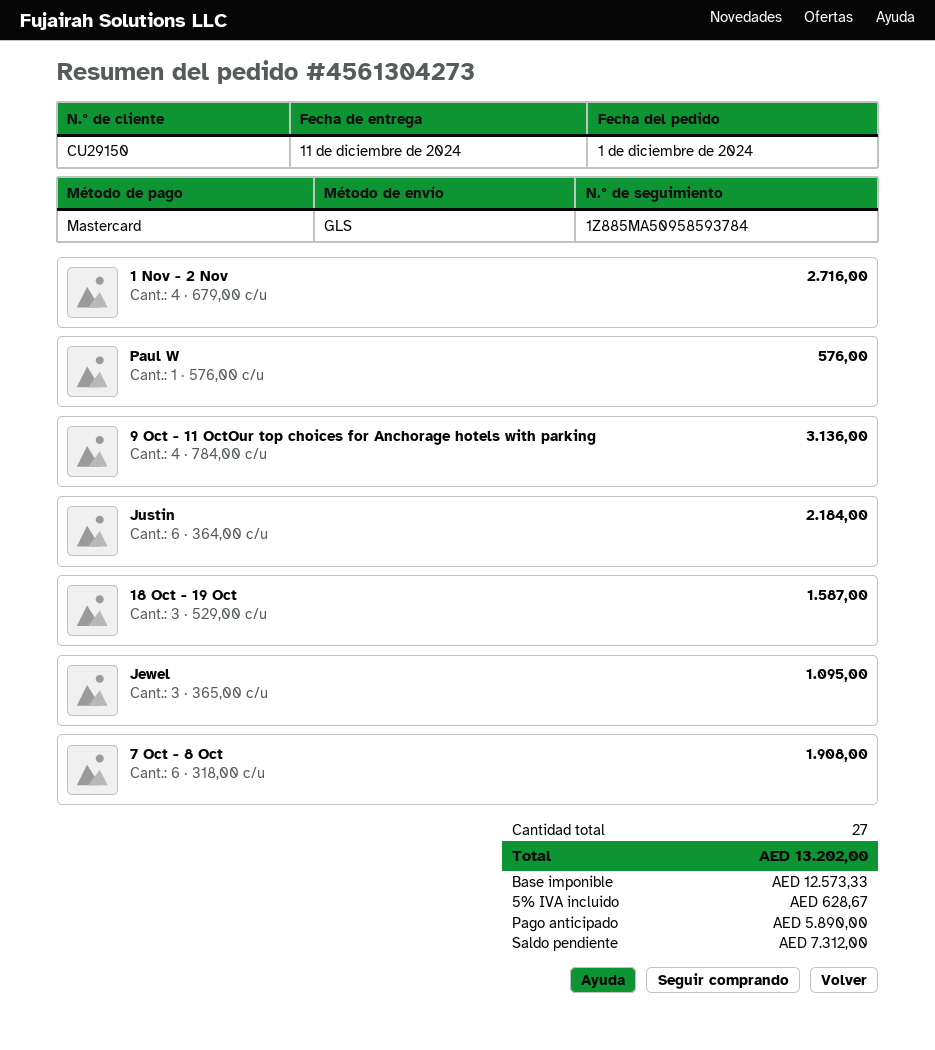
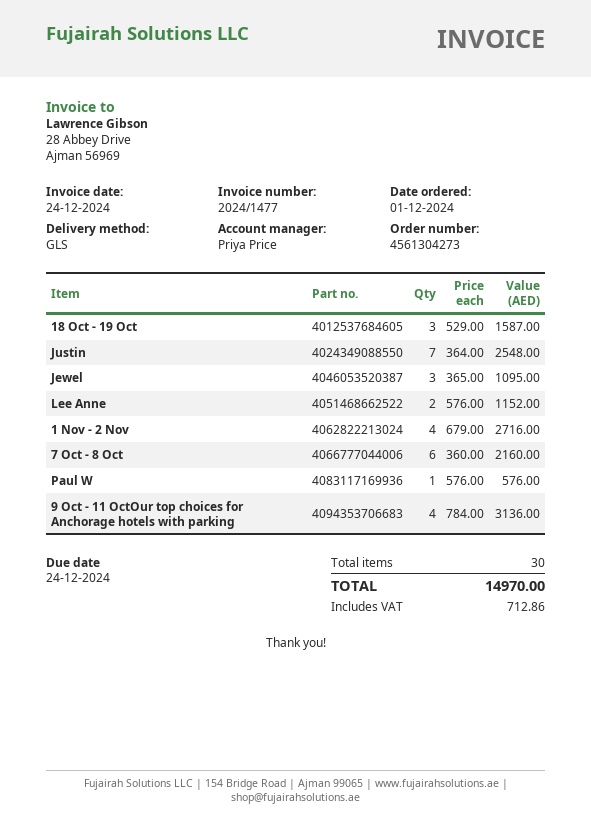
Justin: 6 x 364.00 = 2184.00 -> 7 x 364.00 = 2548.00
7 Oct - 8 Oct: 6 x 318.00 = 1908.00 -> 6 x 360.00 = 2160.00
Lee Anne: none -> 2 x 576.00 = 1152.00
total quantity: 27 -> 30
tax: 628.67 -> 712.86
total: 13202.00 -> 14970.00

